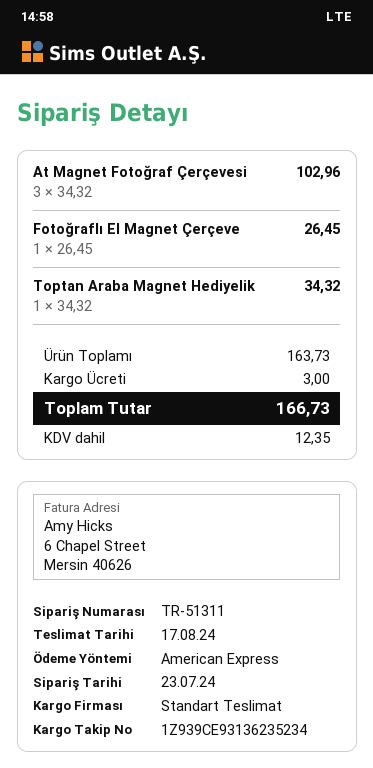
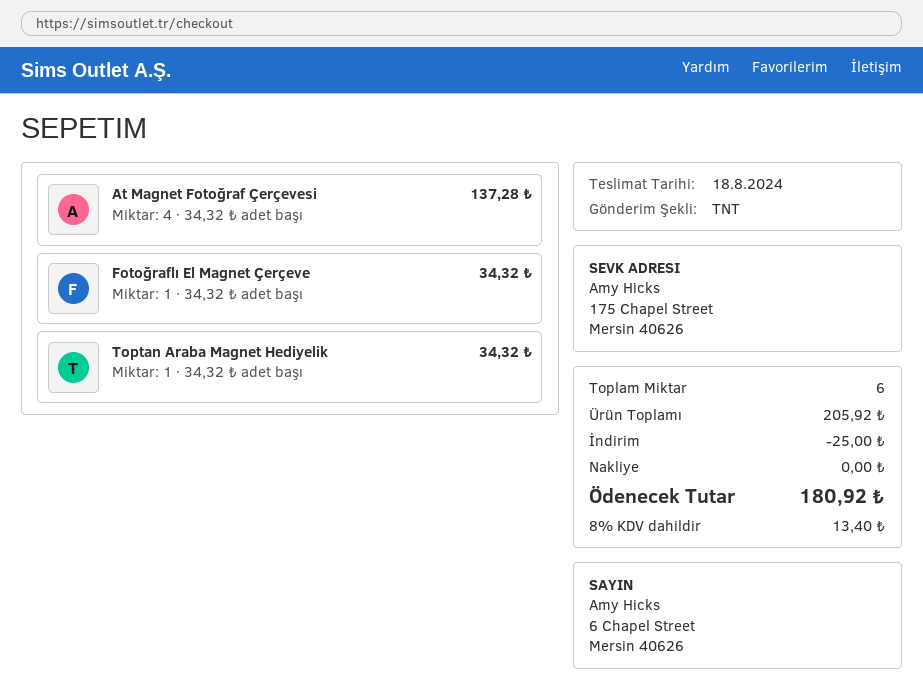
delivery date: 2024-08-17 -> 2024-08-18
shipping method: standard -> TNT
At Magnet Fotoğraf Çerçevesi: 3 x 34.32 = 102.96 -> 4 x 34.32 = 137.28
Fotoğraflı El Magnet Çerçeve: 1 x 26.45 = 26.45 -> 1 x 34.32 = 34.32
subtotal: 163.73 -> 205.92
discount: none -> 25.00
shipping: 3.00 -> 0.00
tax: 12.35 -> 13.40
total: 166.73 -> 180.92

